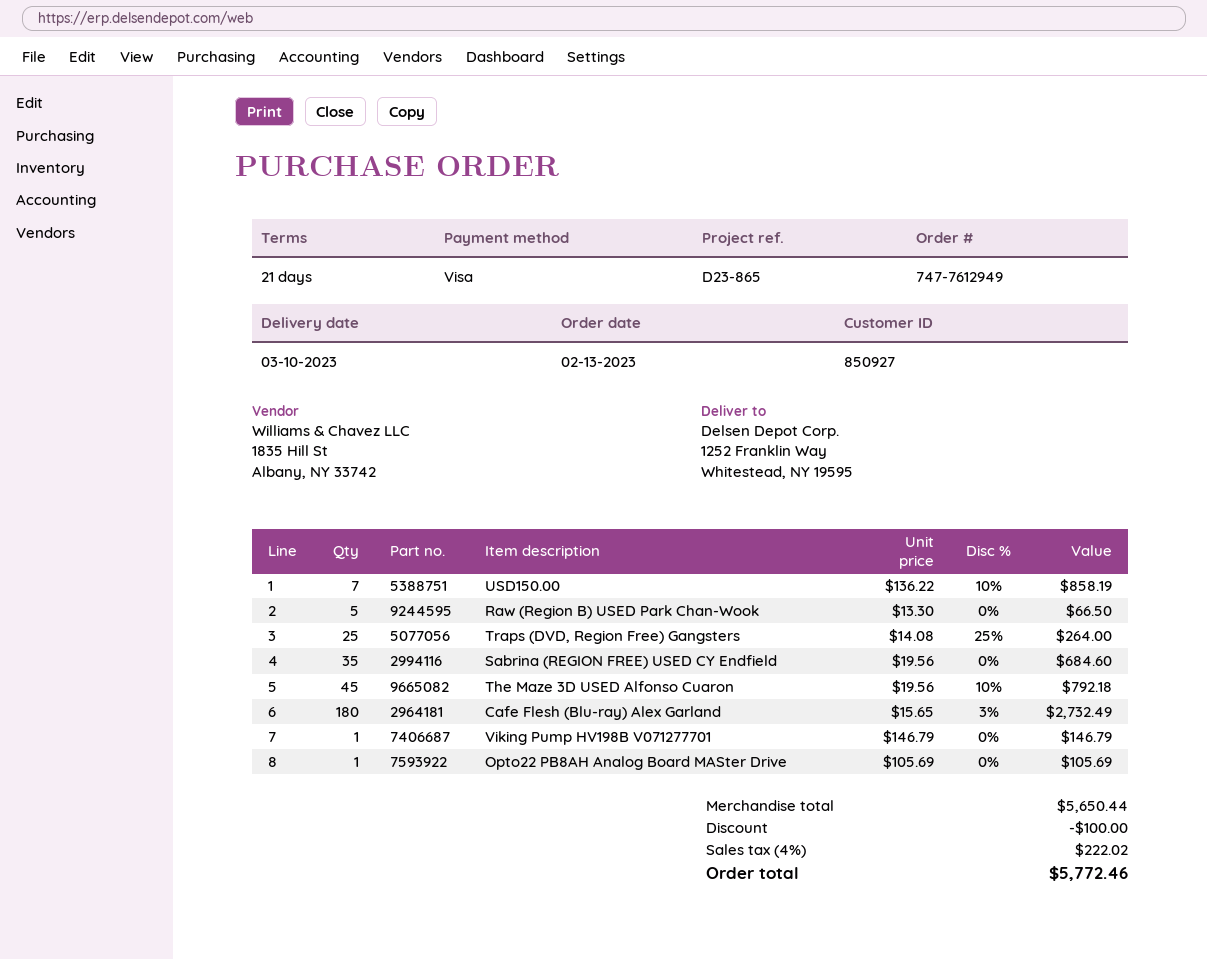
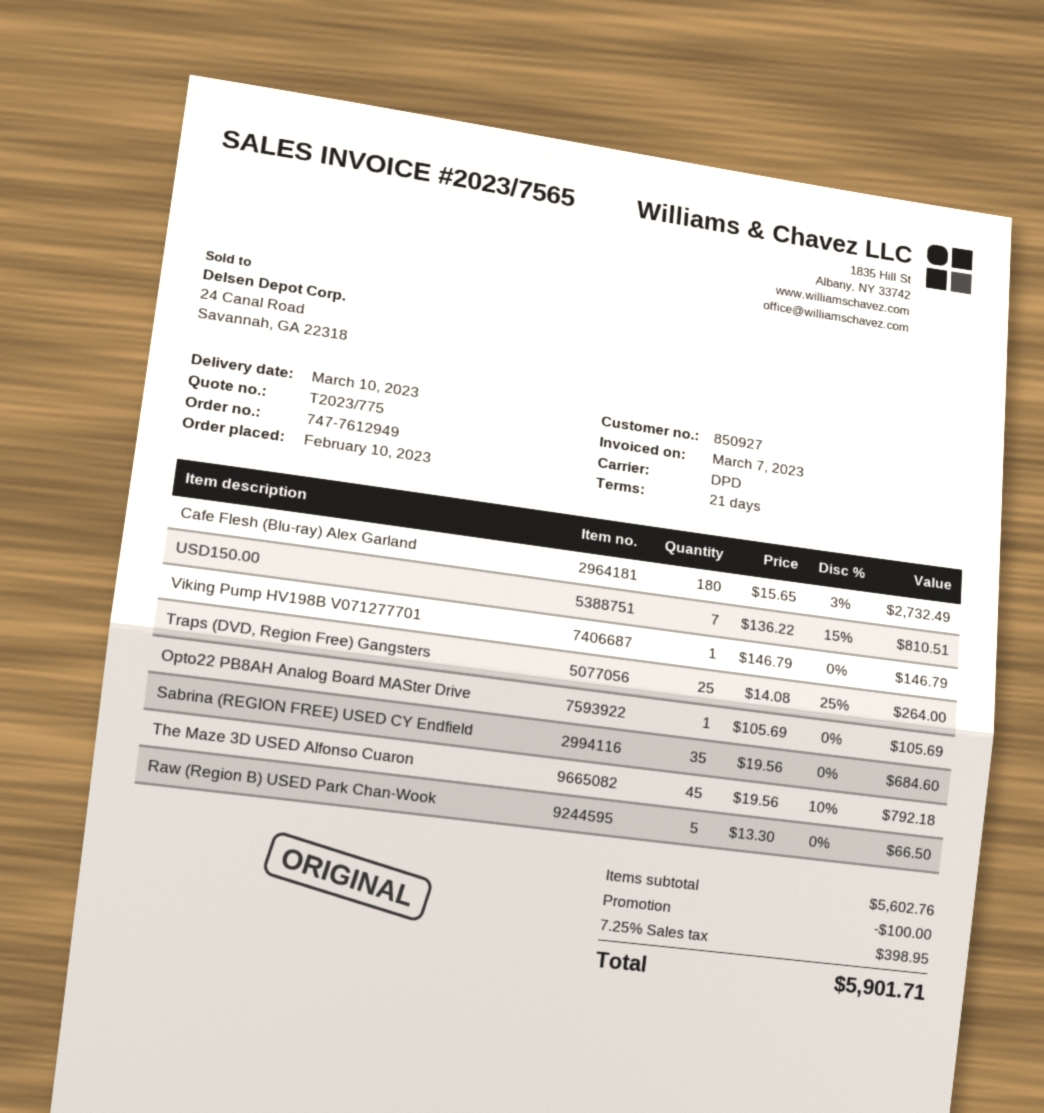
order date: 2023-02-13 -> 2023-02-10
USD150.00: 7 x 136.22 - 10% = 858.19 -> 7 x 136.22 - 15% = 810.51
subtotal: 5650.44 -> 5602.76
tax: 4% = 222.02 -> 7.25% = 398.95
total: 5772.46 -> 5901.71

